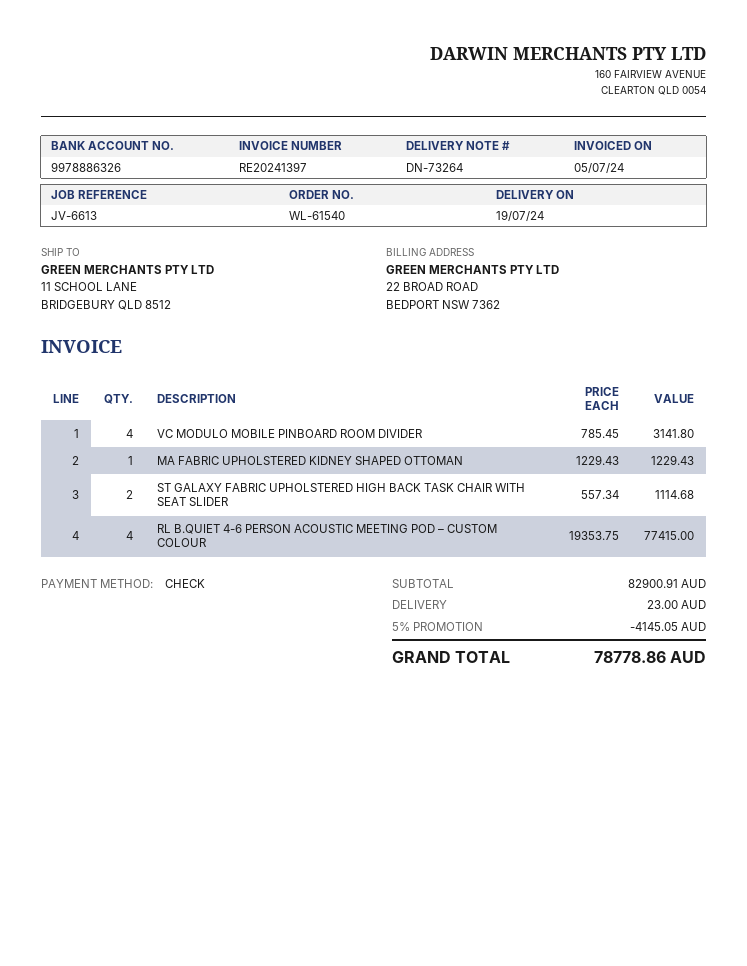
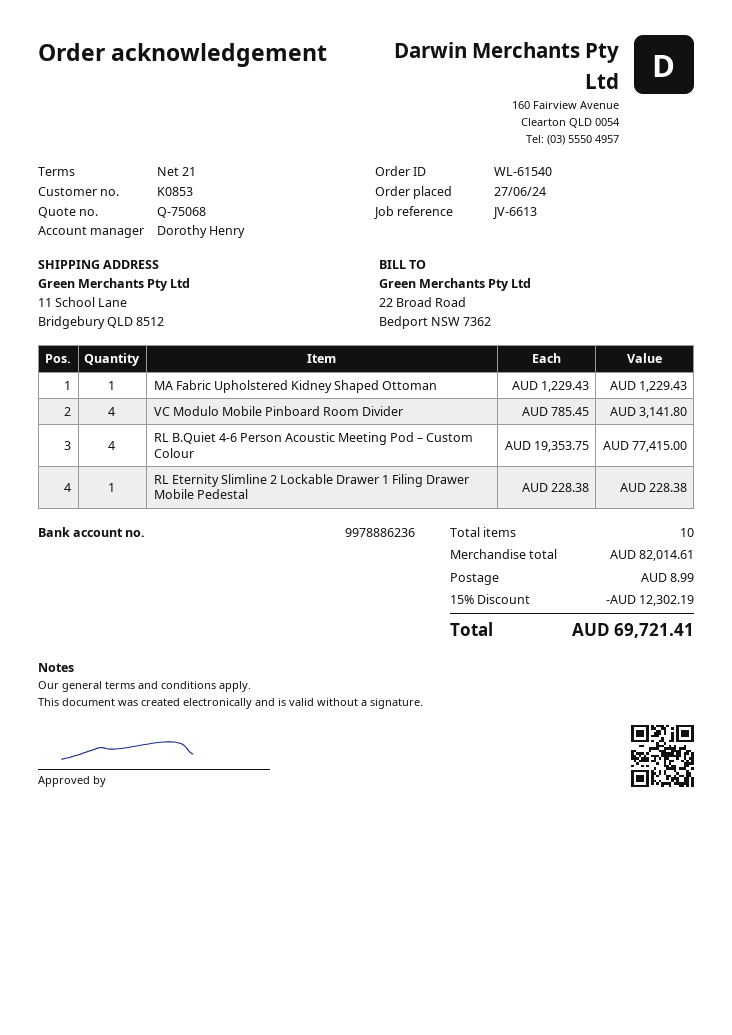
bank account: 9978886326 -> 9978886236
ST GALAXY FABRIC UPHOLSTERED HIGH BACK TASK CHAIR WITH SEAT SLIDER: 2 x 557.34 = 1114.68 -> none
RL Eternity Slimline 2 Lockable Drawer 1 Filing Drawer Mobile Pedestal: none -> 1 x 228.38 = 228.38
subtotal: 82900.91 -> 82014.61
discount: 5% = 4145.05 -> 15% = 12302.19
shipping: 23.00 -> 8.99
total: 78778.86 -> 69721.41

